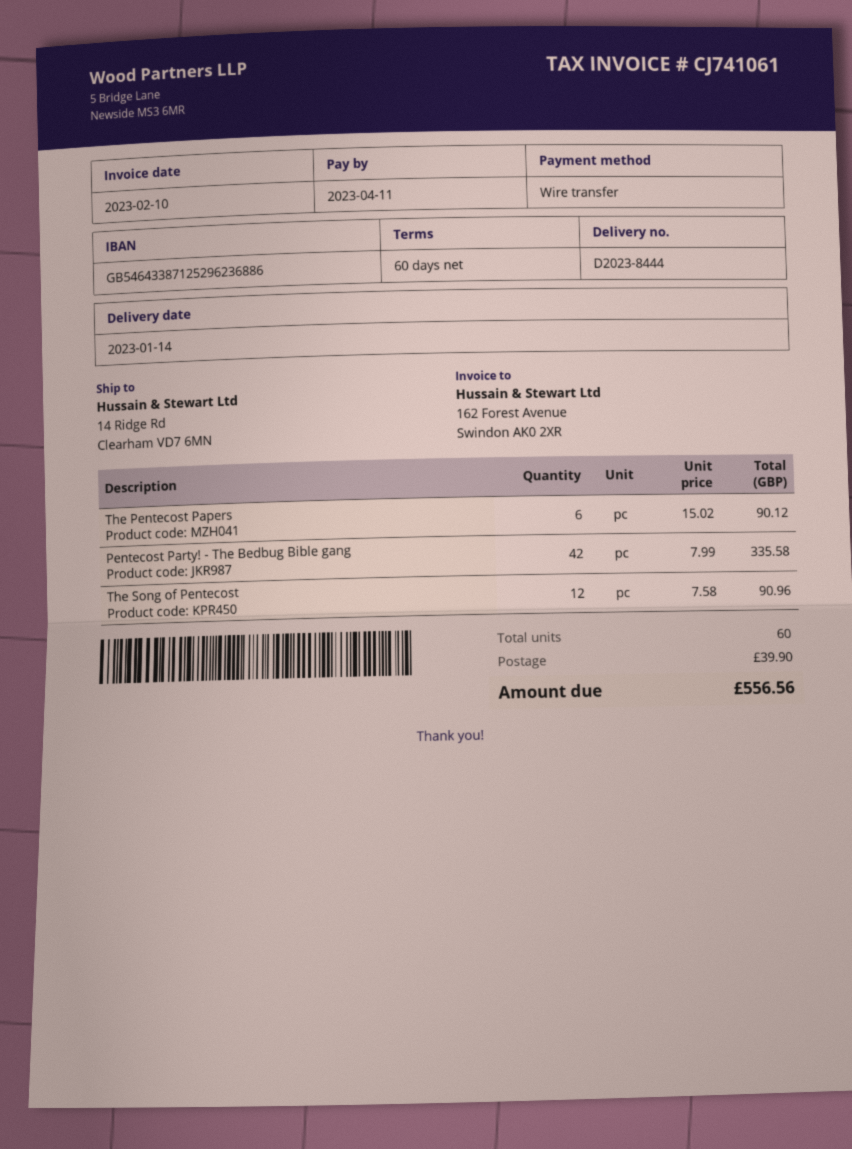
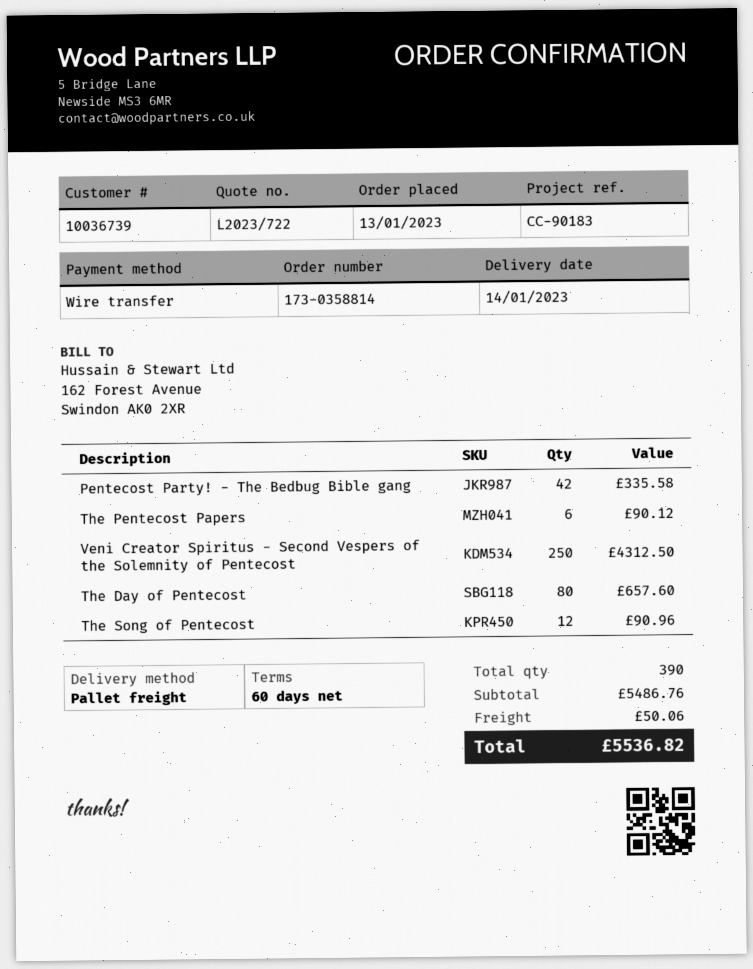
Veni Creator Spiritus - Second Vespers of the Solemnity of Pentecost: none -> 250 for 4312.50
The Day of Pentecost: none -> 80 for 657.60
total quantity: 60 -> 390
shipping: 39.90 -> 50.06
total: 556.56 -> 5536.82

